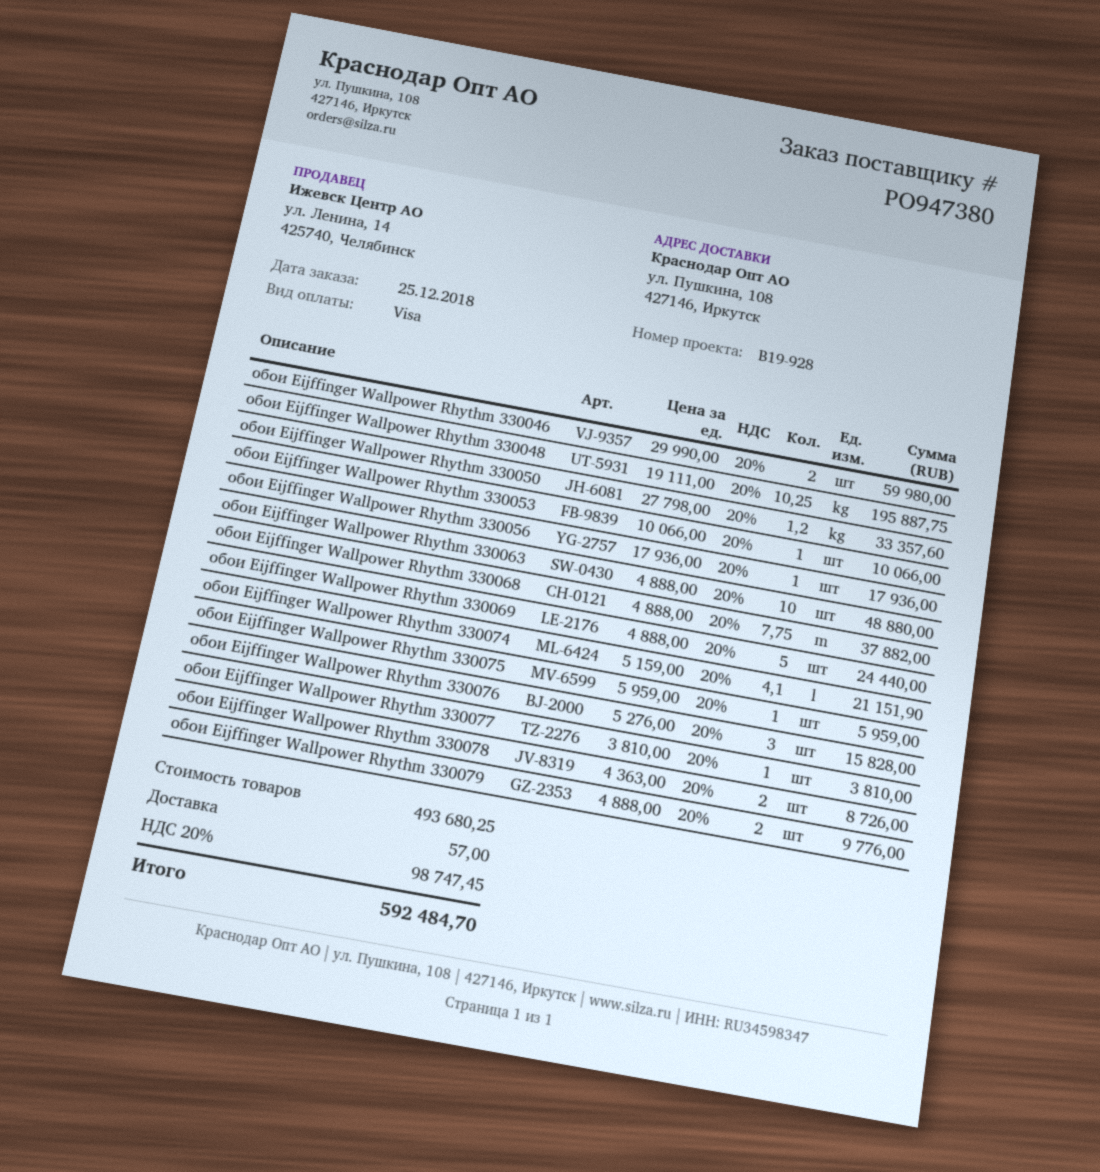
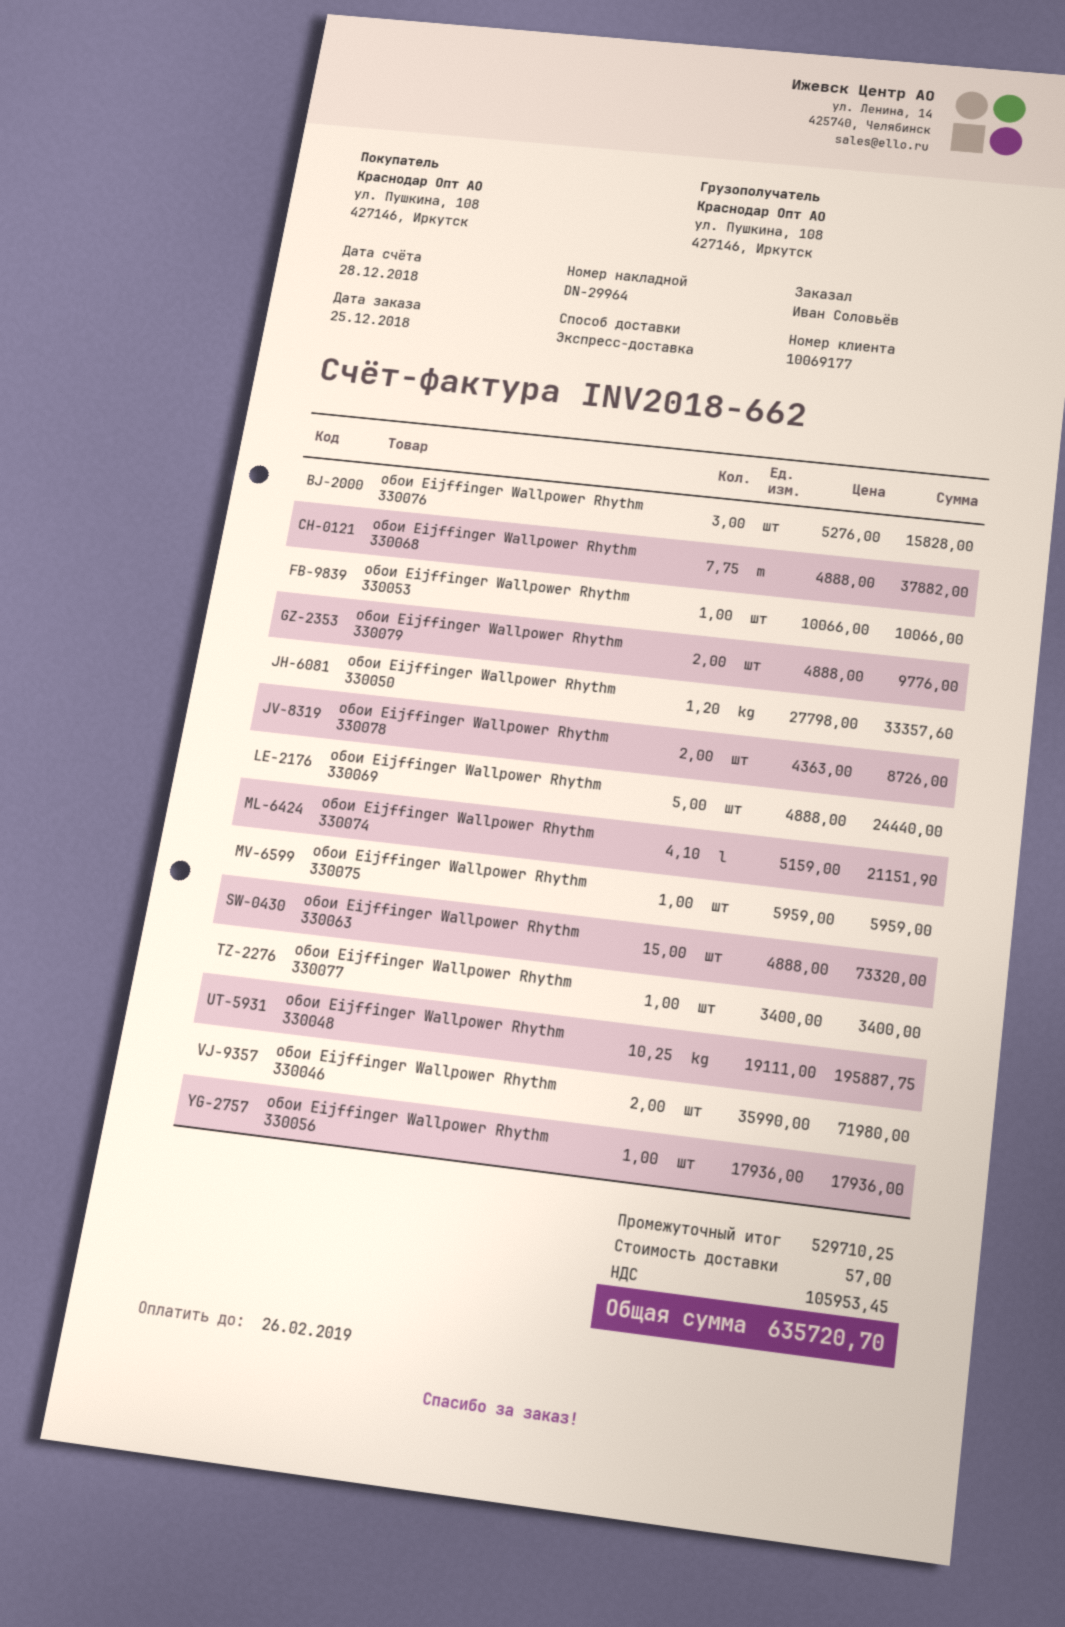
обои Eijffinger Wallpower Rhythm 330046: 2 x 29990.00 = 59980.00 -> 2 x 35990.00 = 71980.00
обои Eijffinger Wallpower Rhythm 330063: 10 x 4888.00 = 48880.00 -> 15 x 4888.00 = 73320.00
обои Eijffinger Wallpower Rhythm 330077: 1 x 3810.00 = 3810.00 -> 1 x 3400.00 = 3400.00
subtotal: 493680.25 -> 529710.25
tax: 98747.45 -> 105953.45
total: 592484.70 -> 635720.70

